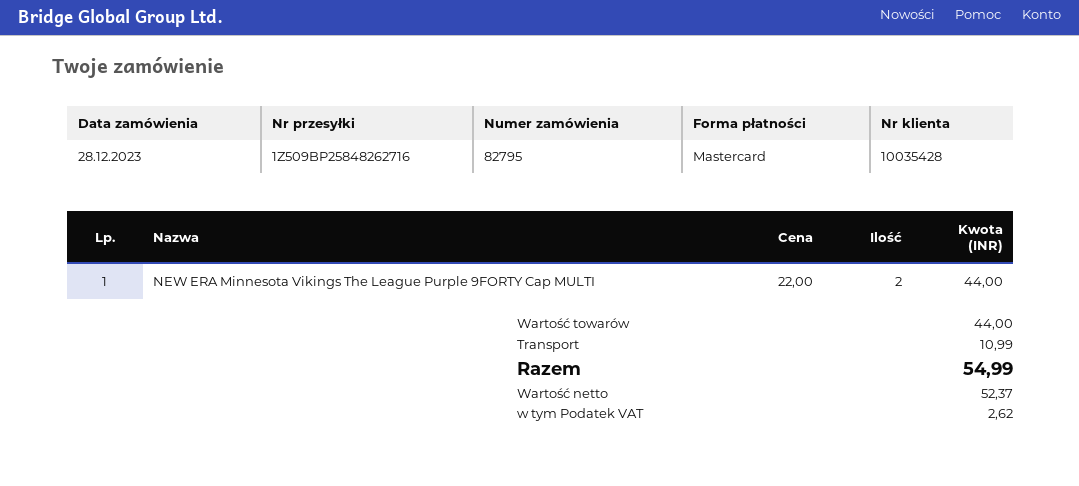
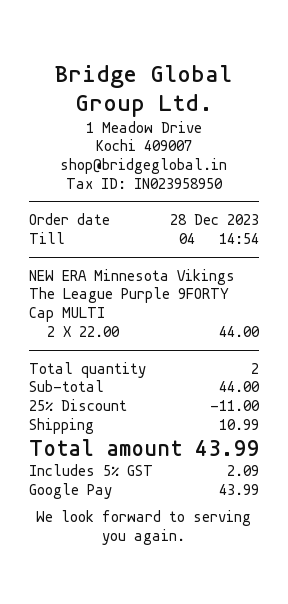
payment method: Mastercard -> Google Pay
discount: none -> 25% = 11.00
tax: 2.62 -> 2.09
total: 54.99 -> 43.99

